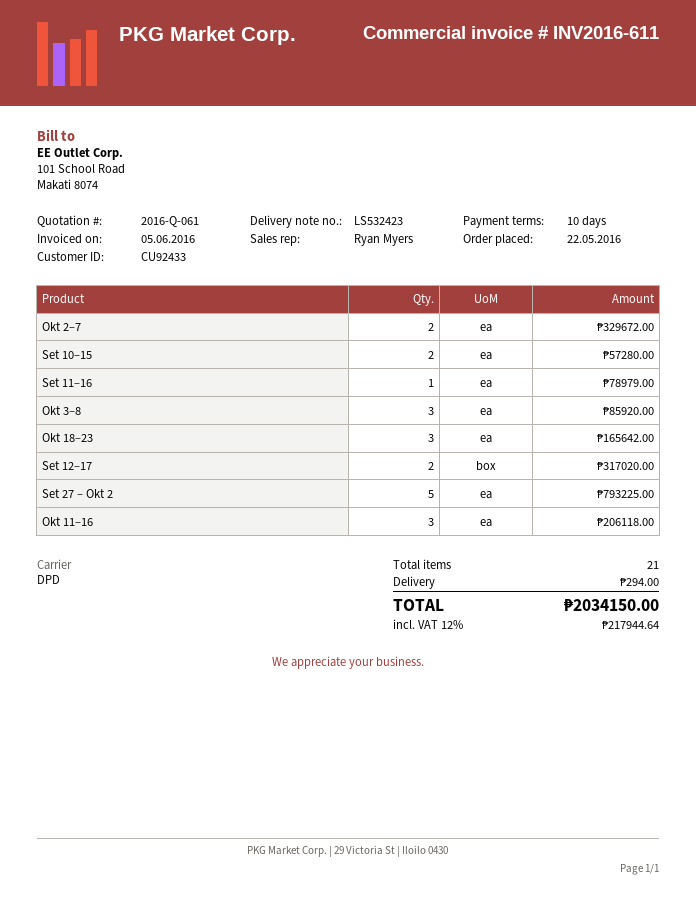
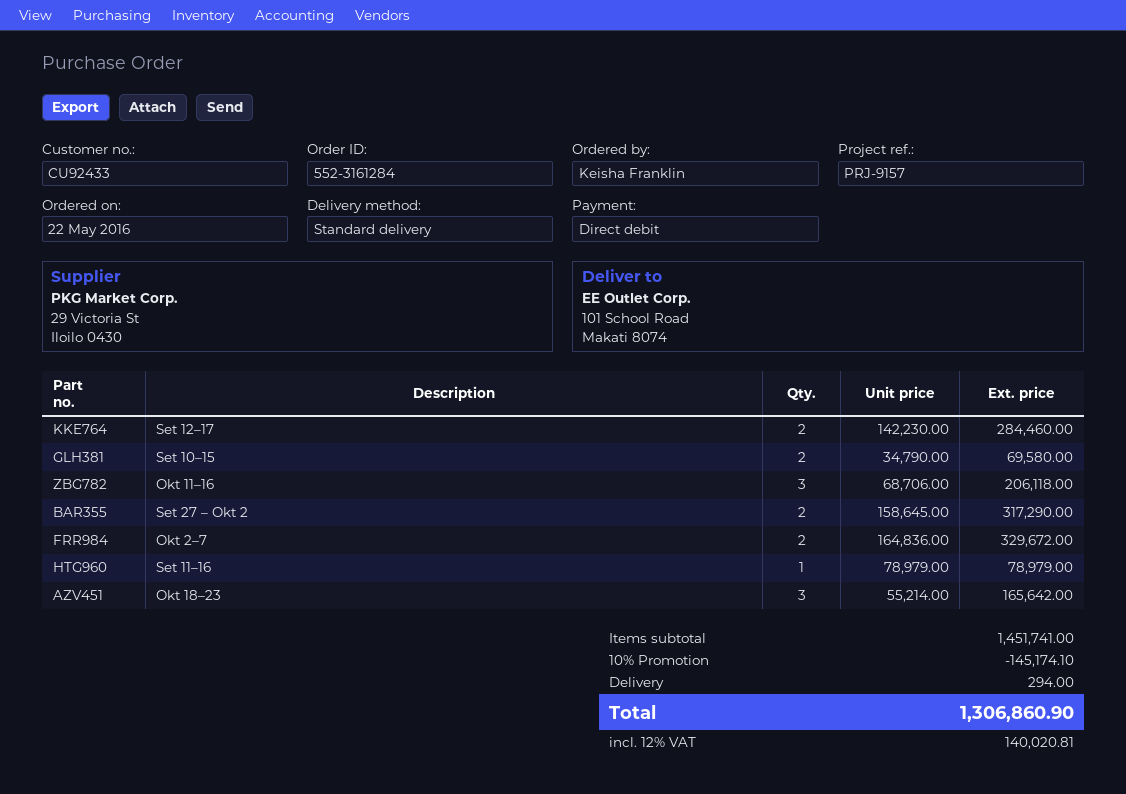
shipping method: DPD -> standard
Set 10–15: 2 for 57280.00 -> 2 for 69580.00
Okt 3–8: 3 for 85920.00 -> none
Set 12–17: 2 for 317020.00 -> 2 for 284460.00
Set 27 – Okt 2: 5 for 793225.00 -> 2 for 317290.00
discount: none -> 10% = 145174.10
tax: 12% = 217944.64 -> 12% = 140020.81
total: 2034150.00 -> 1306860.90

